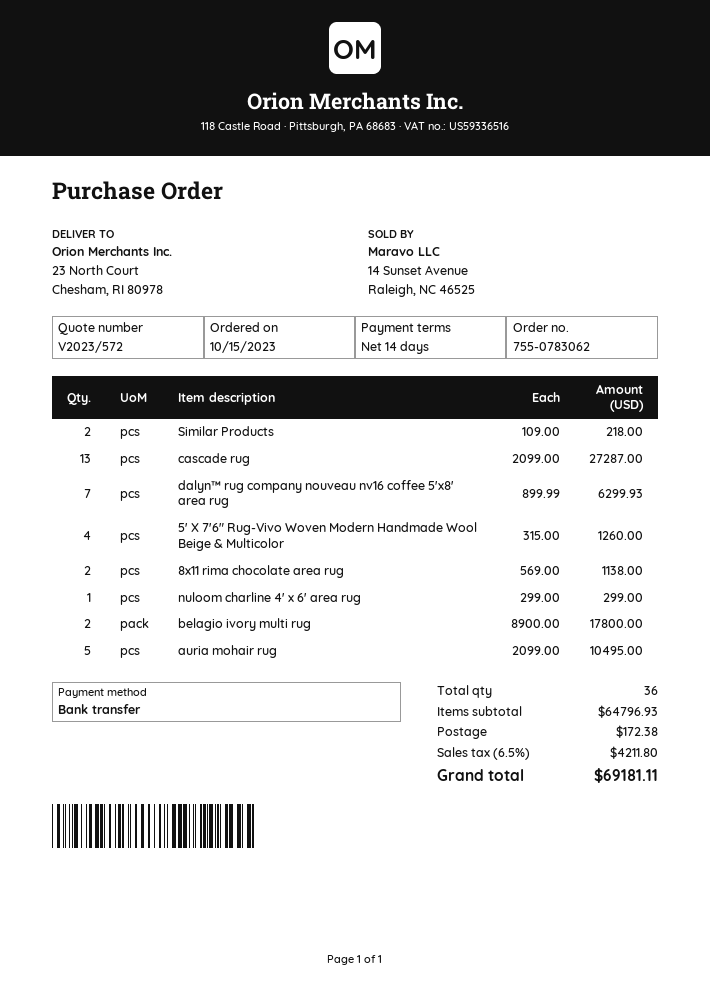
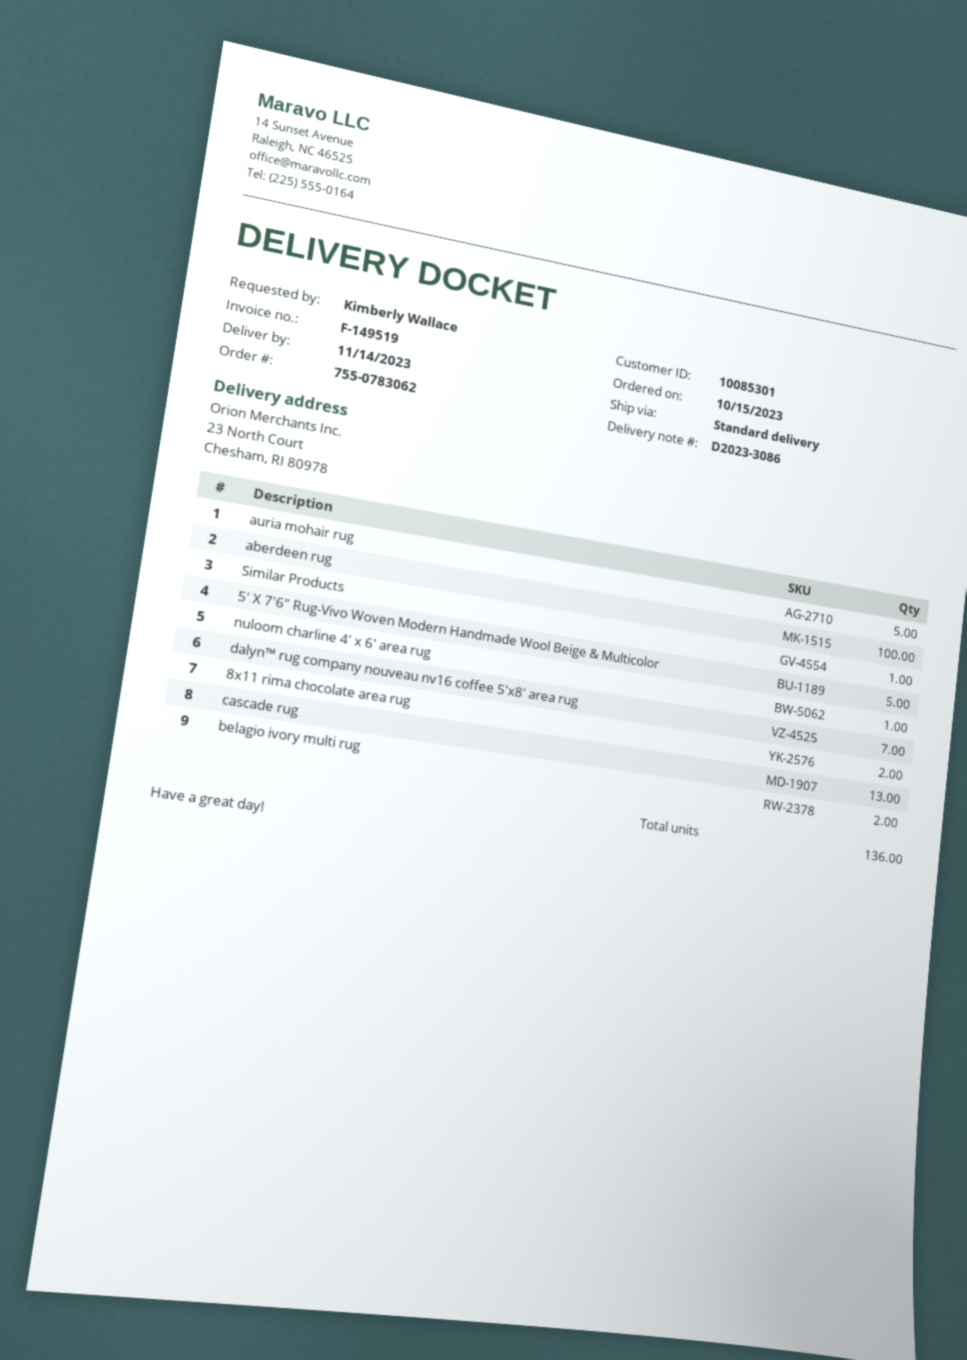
Similar Products: 2 -> 1
5' X 7'6" Rug-Vivo Woven Modern Handmade Wool Beige & Multicolor: 4 -> 5
aberdeen rug: none -> 100
total quantity: 36 -> 136

